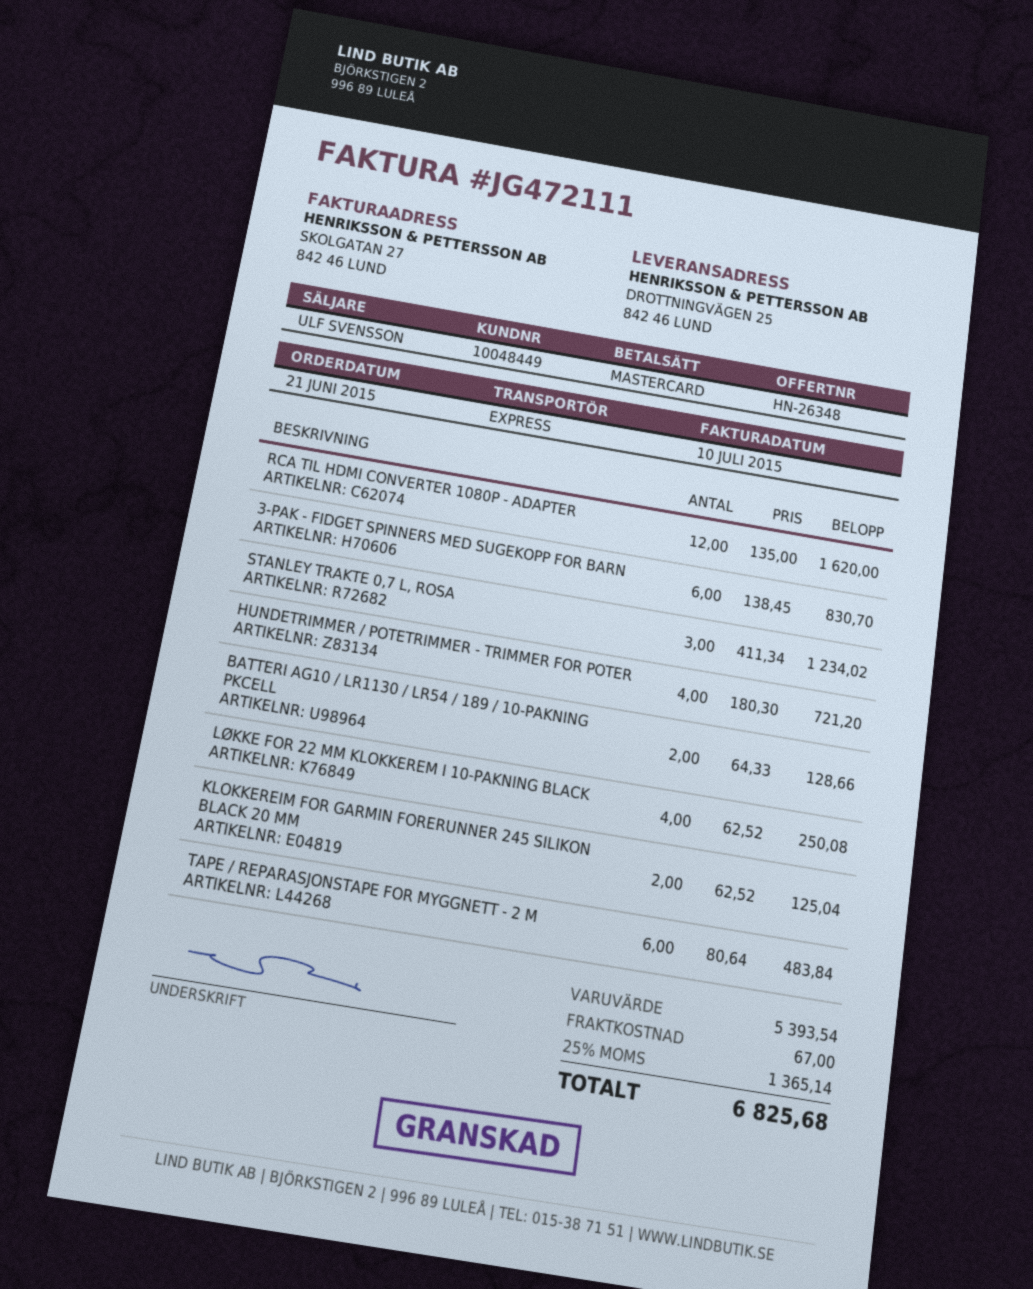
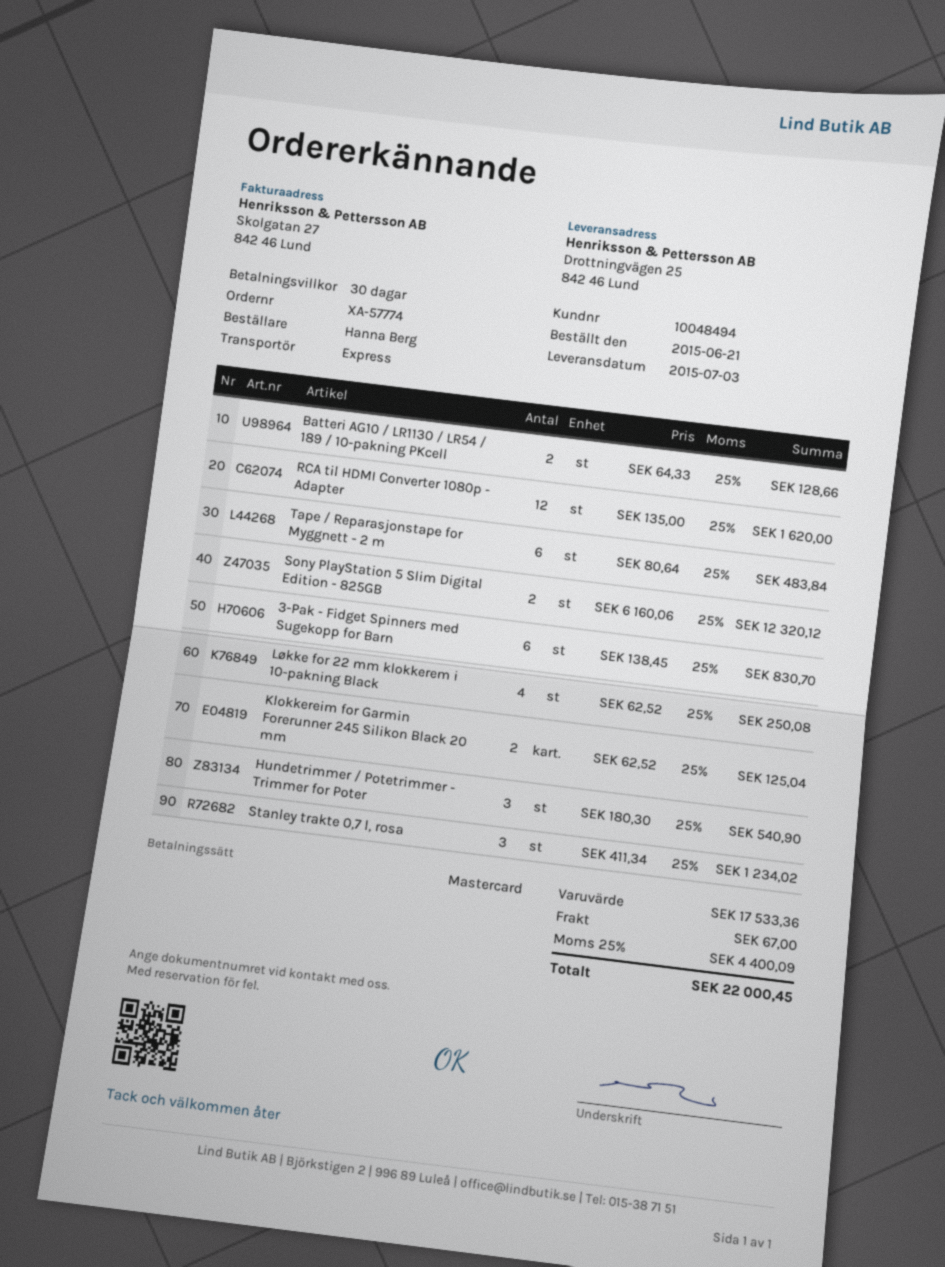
customer number: 10048449 -> 10048494
HUNDETRIMMER / POTETRIMMER - TRIMMER FOR POTER: 4 x 180.30 = 721.20 -> 3 x 180.30 = 540.90
Sony PlayStation 5 Slim Digital Edition - 825GB: none -> 2 x 6160.06 = 12320.12
subtotal: 5393.54 -> 17533.36
tax: 25% = 1365.14 -> 25% = 4400.09
total: 6825.68 -> 22000.45

